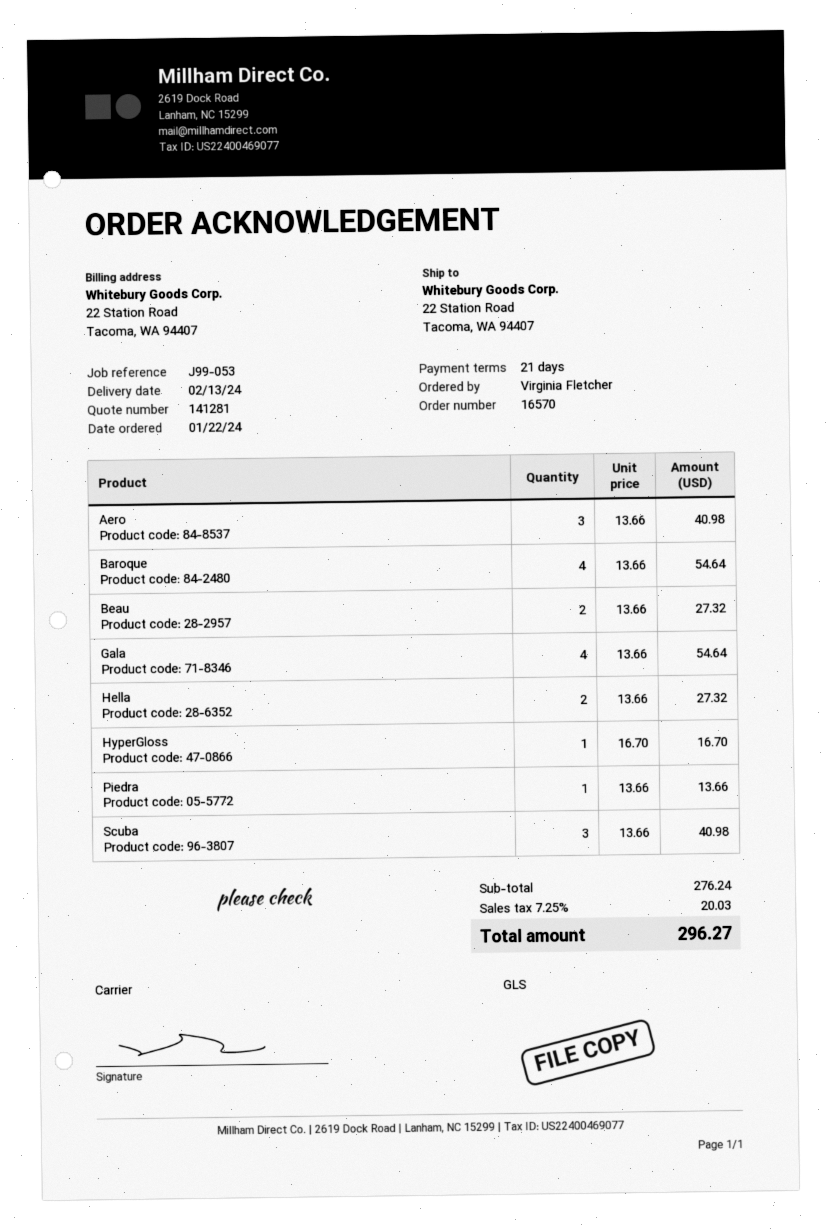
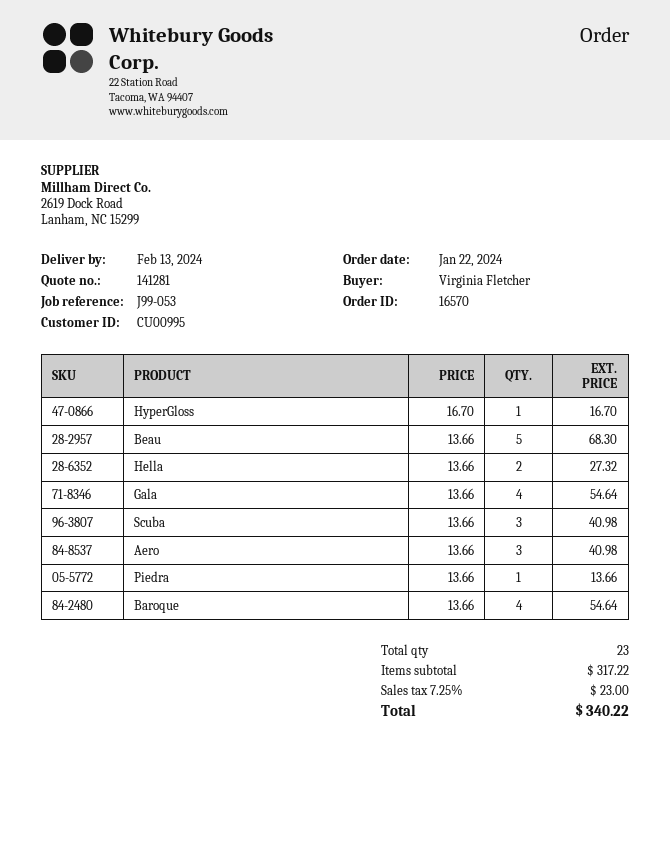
Beau: 2 x 13.66 = 27.32 -> 5 x 13.66 = 68.30
subtotal: 276.24 -> 317.22
tax: 7.25% = 20.03 -> 7.25% = 23.00
total: 296.27 -> 340.22

